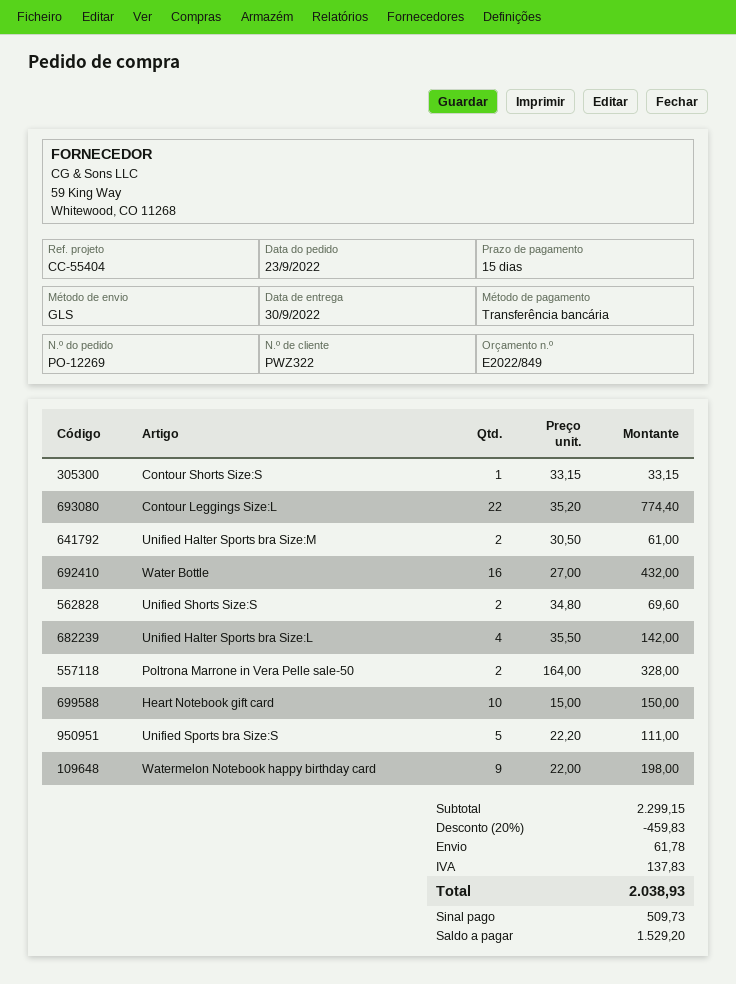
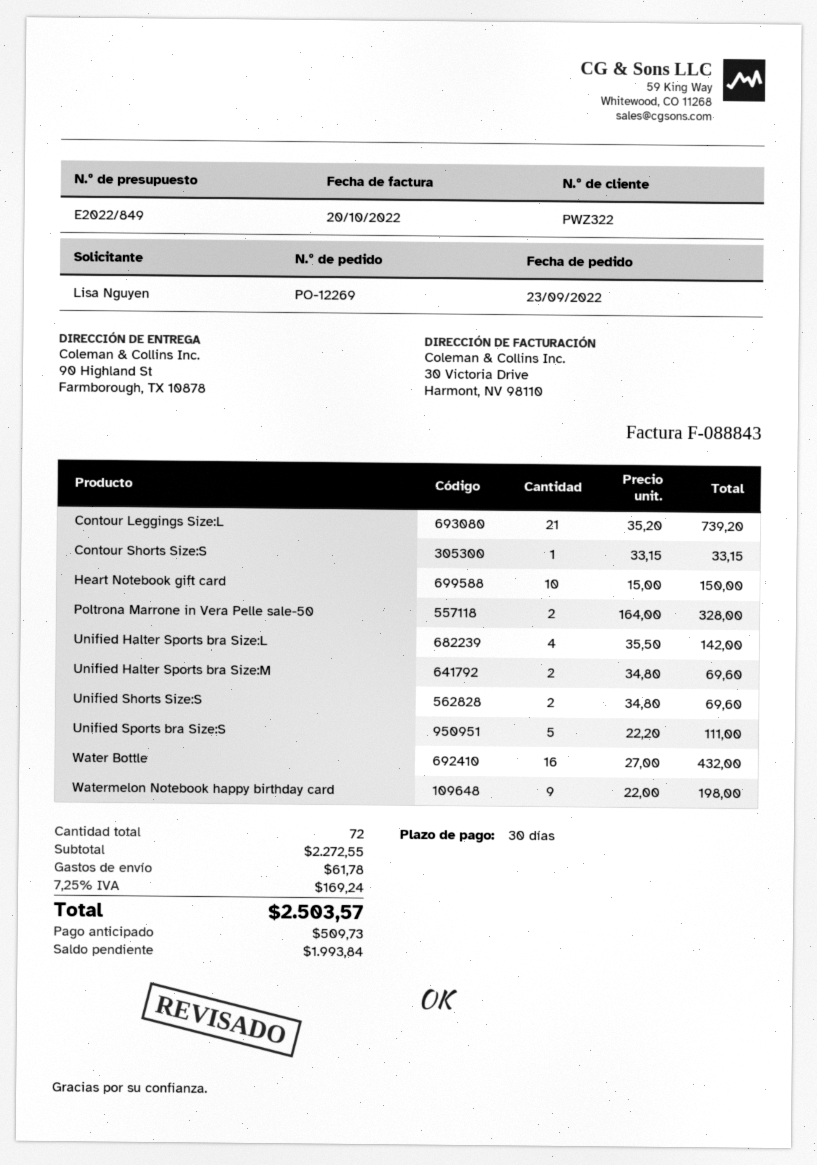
payment terms: 15 days -> 30 days
Contour Leggings Size:L: 22 x 35.20 = 774.40 -> 21 x 35.20 = 739.20
Unified Halter Sports bra Size:M: 2 x 30.50 = 61.00 -> 2 x 34.80 = 69.60
subtotal: 2299.15 -> 2272.55
discount: 20% = 459.83 -> none
tax: 137.83 -> 169.24
total: 2038.93 -> 2503.57
balance: 1529.20 -> 1993.84

